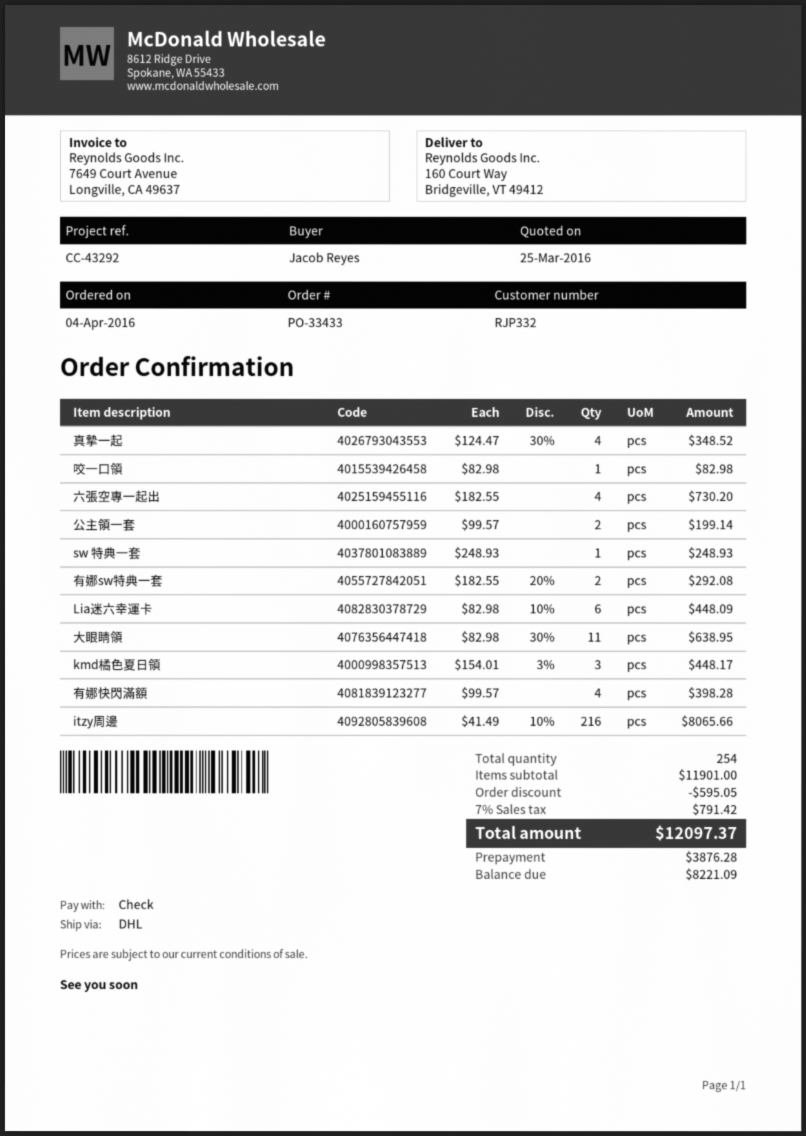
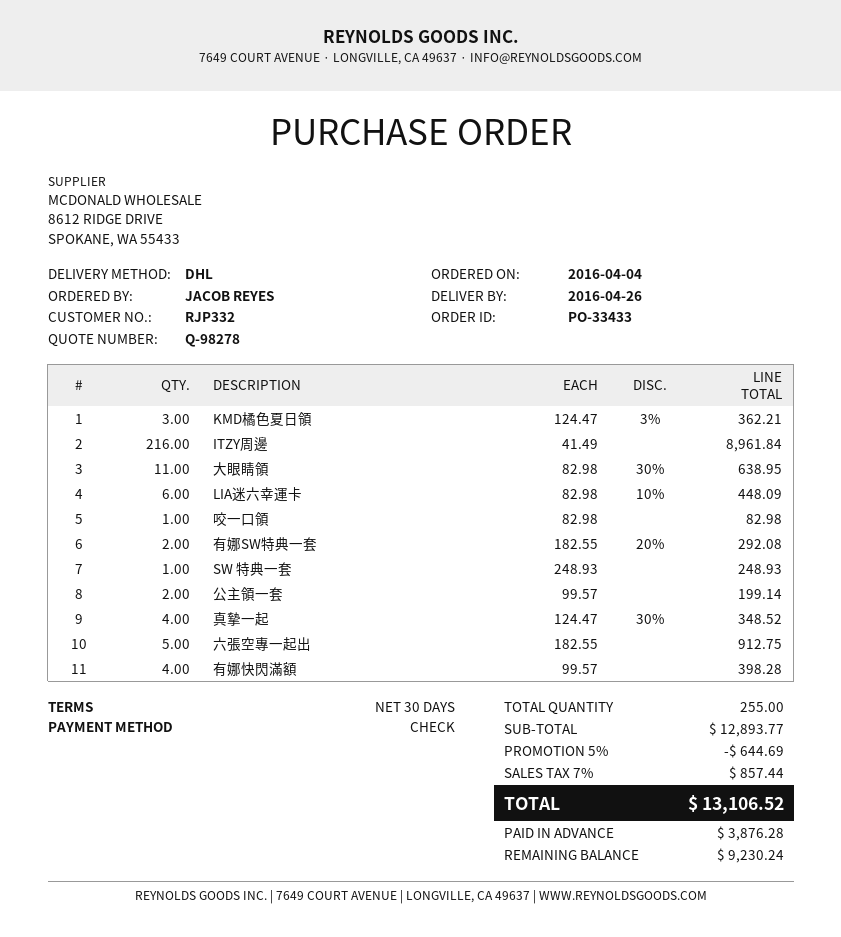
六張空專一起出: 4 x 182.55 = 730.20 -> 5 x 182.55 = 912.75
kmd橘色夏日領: 3 x 154.01 - 3% = 448.17 -> 3 x 124.47 - 3% = 362.21
itzy周邊: 216 x 41.49 - 10% = 8065.66 -> 216 x 41.49 = 8961.84
total quantity: 254 -> 255
subtotal: 11901.00 -> 12893.77
discount: 595.05 -> 644.69
tax: 7% = 791.42 -> 7% = 857.44
total: 12097.37 -> 13106.52
balance: 8221.09 -> 9230.24

